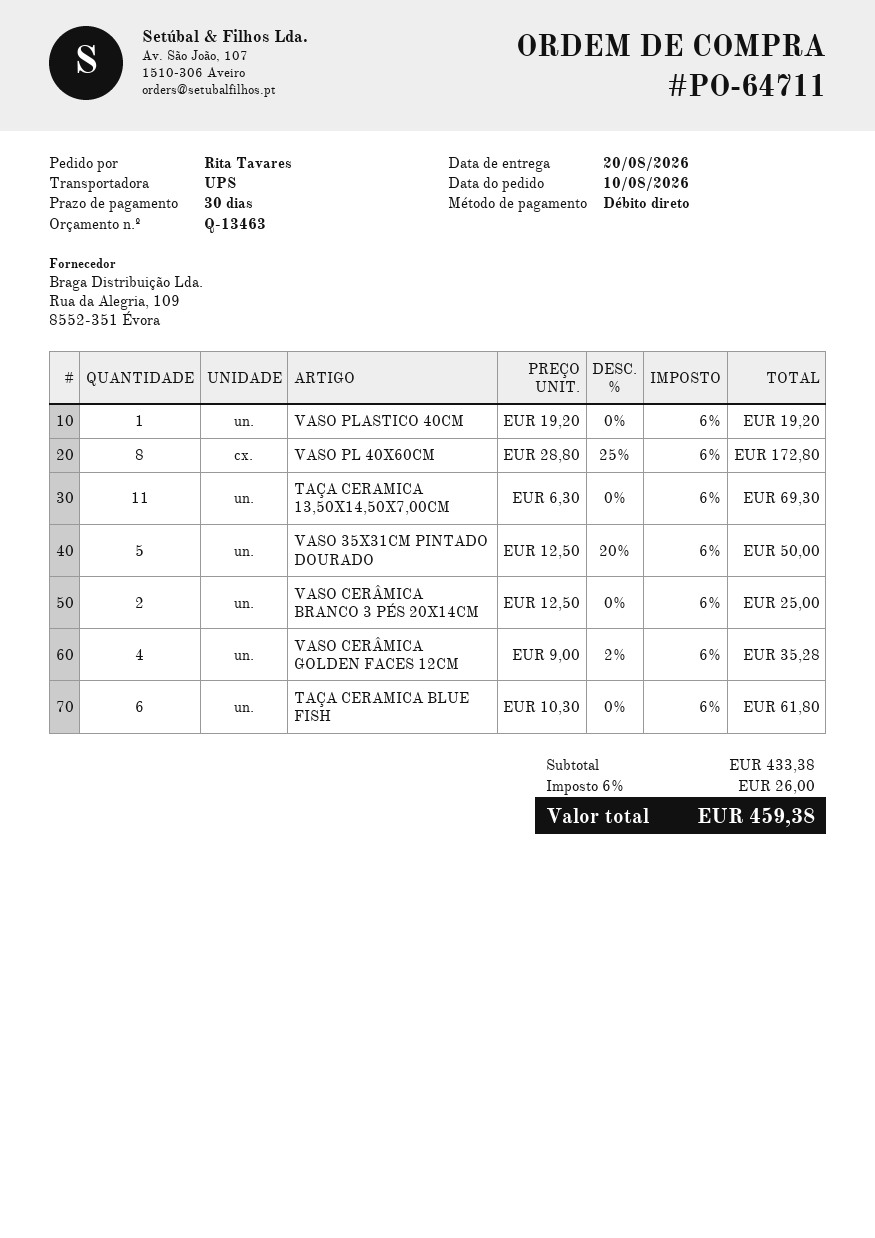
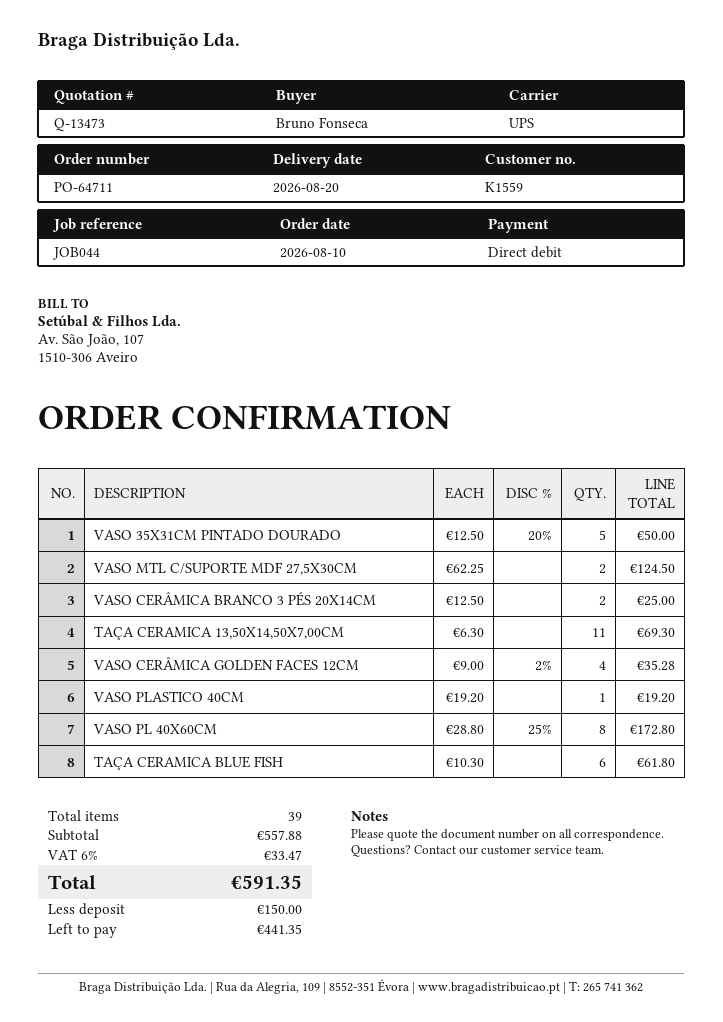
quote number: Q-13463 -> Q-13473
ordered by: Rita Tavares -> Bruno Fonseca
VASO MTL C/SUPORTE MDF 27,5X30CM: none -> 2 x 62.25 = 124.50
subtotal: 433.38 -> 557.88
tax: 6% = 26.00 -> 6% = 33.47
total: 459.38 -> 591.35

